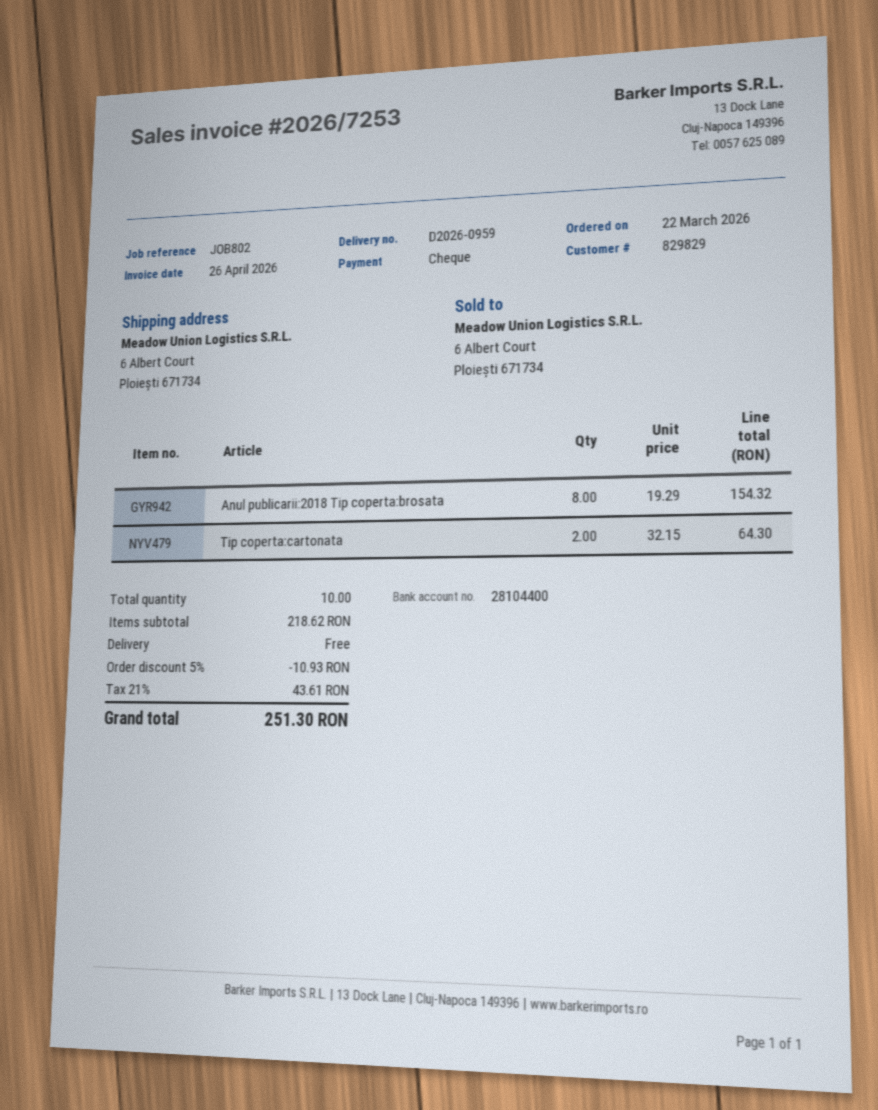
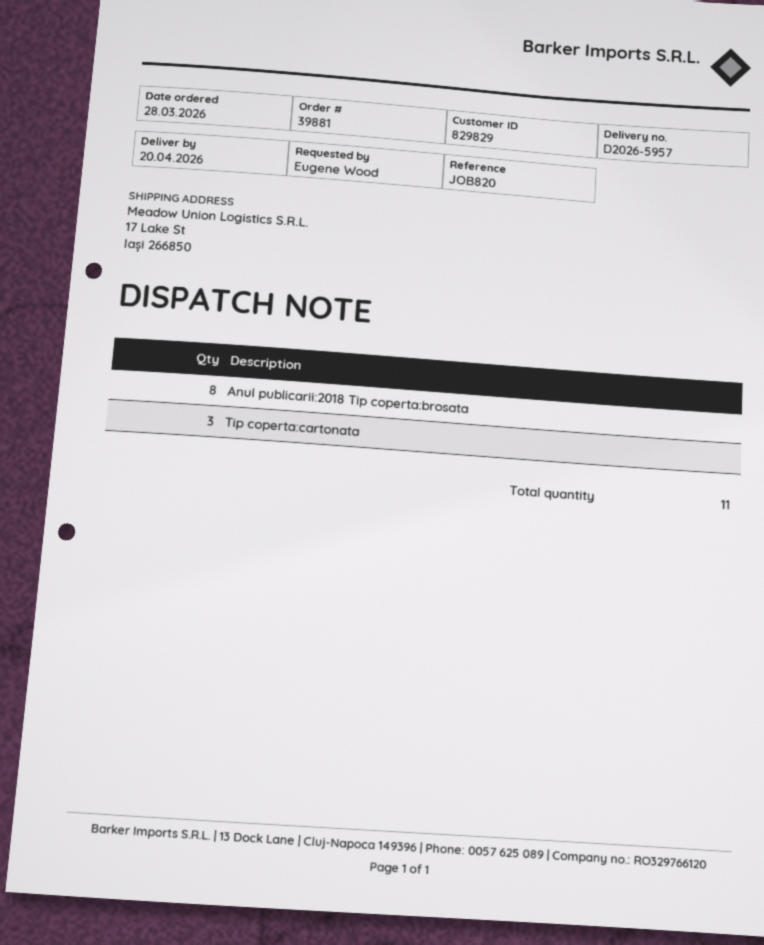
order date: 2026-03-22 -> 2026-03-28
delivery note number: D2026-0959 -> D2026-5957
reference: JOB802 -> JOB820
ship to: 6 Albert Court, Ploiești 671734 -> 17 Lake St, Iași 266850
Tip coperta:cartonata: 2 -> 3
total quantity: 10 -> 11

